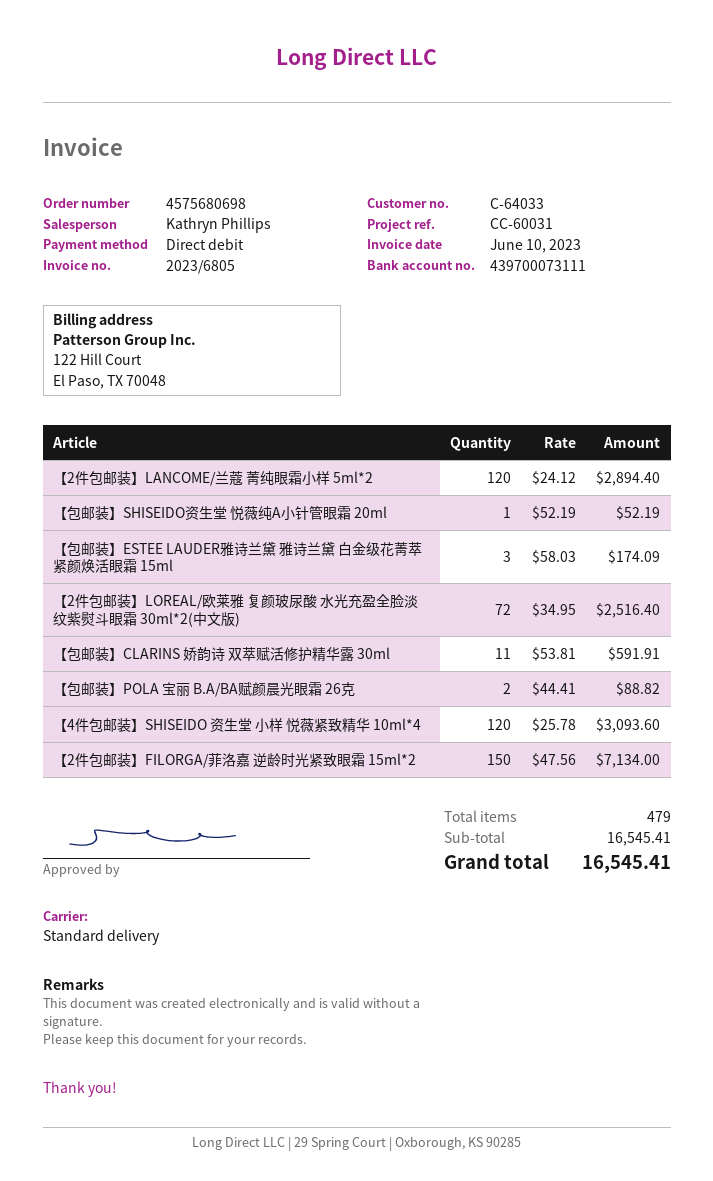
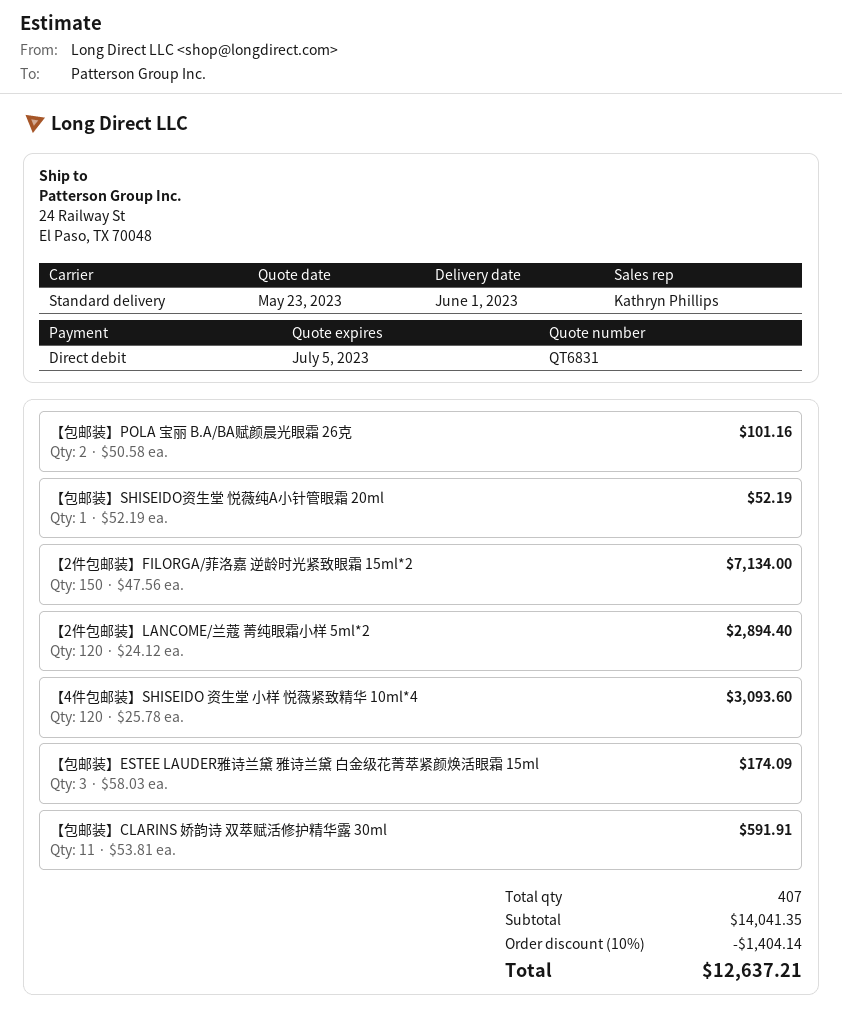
【2件包邮装】LOREAL/欧莱雅 复颜玻尿酸 水光充盈全脸淡纹紫熨斗眼霜 30ml*2(中文版): 72 x 34.95 = 2516.40 -> none
【包邮装】POLA 宝丽 B.A/BA赋颜晨光眼霜 26克: 2 x 44.41 = 88.82 -> 2 x 50.58 = 101.16
total quantity: 479 -> 407
subtotal: 16545.41 -> 14041.35
discount: none -> 10% = 1404.14
total: 16545.41 -> 12637.21

